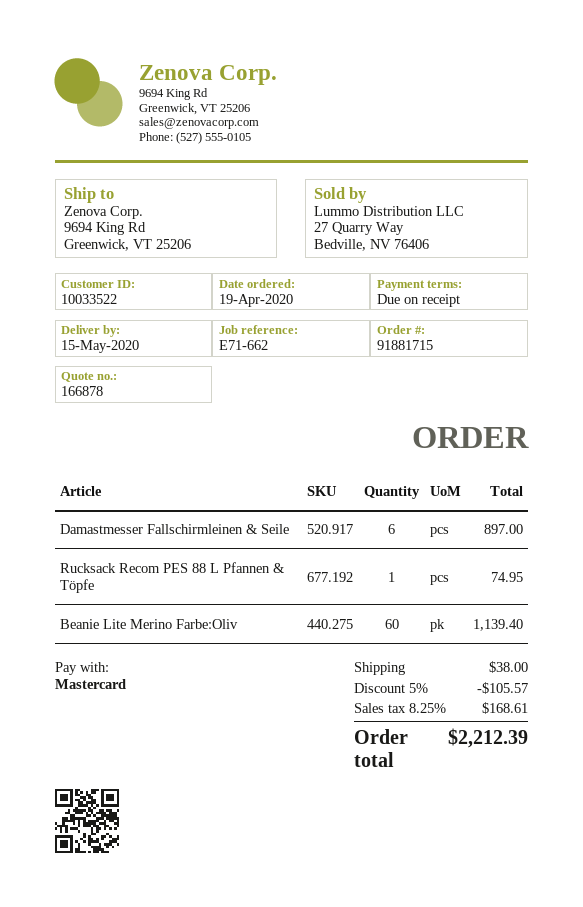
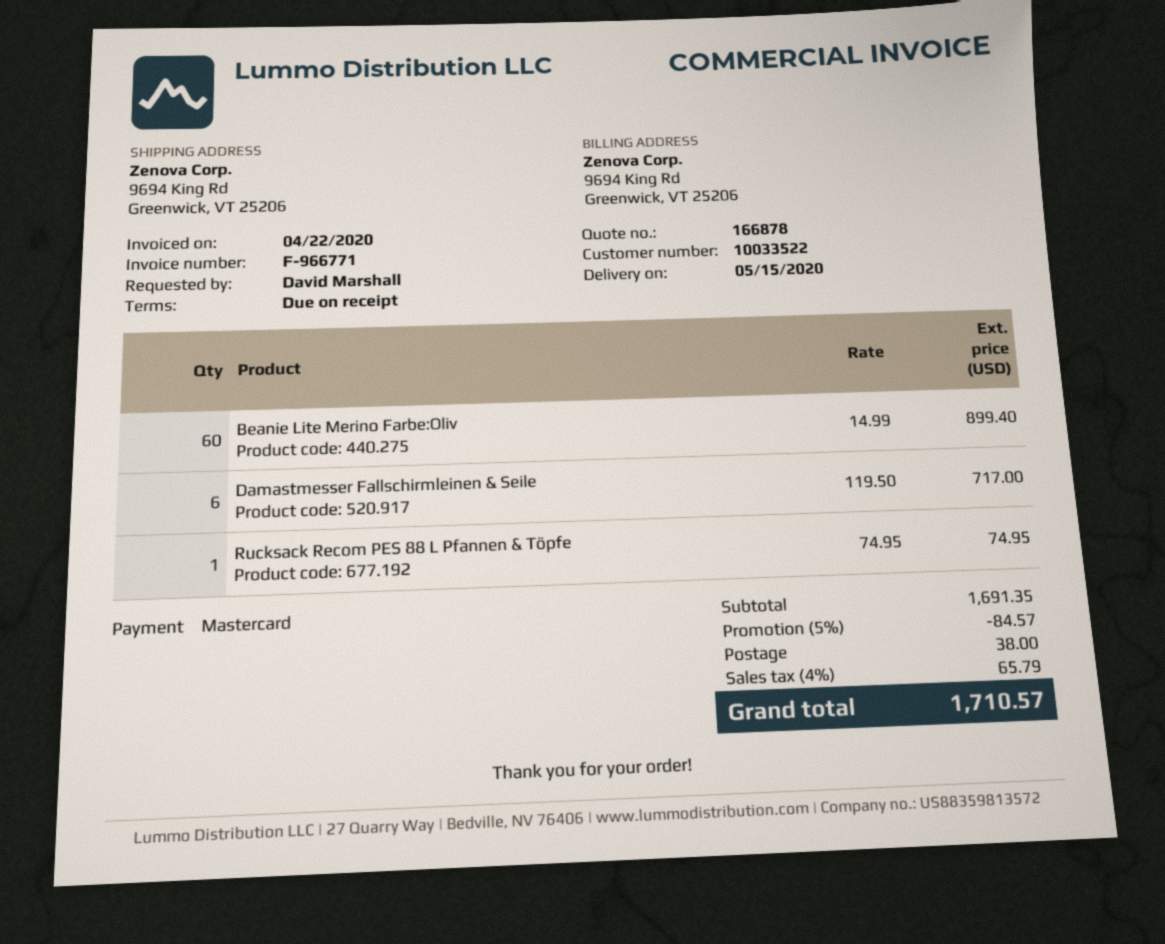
Damastmesser Fallschirmleinen & Seile: 6 for 897.00 -> 6 for 717.00
Beanie Lite Merino Farbe:Oliv: 60 for 1139.40 -> 60 for 899.40
discount: 5% = 105.57 -> 5% = 84.57
tax: 8.25% = 168.61 -> 4% = 65.79
total: 2212.39 -> 1710.57

